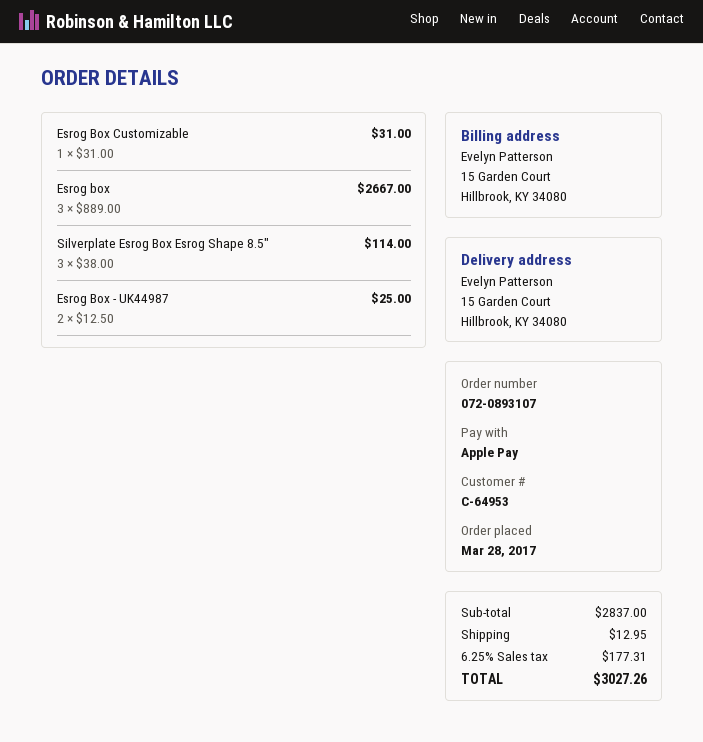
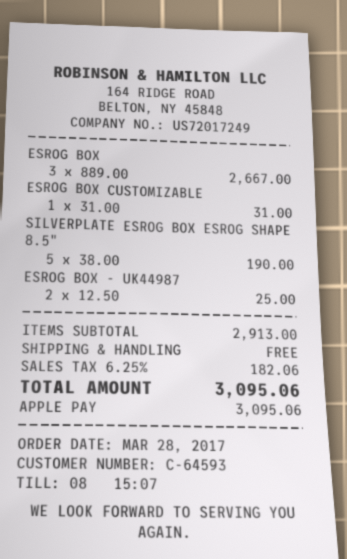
customer number: C-64953 -> C-64593
Silverplate Esrog Box Esrog Shape 8.5": 3 x 38.00 = 114.00 -> 5 x 38.00 = 190.00
subtotal: 2837.00 -> 2913.00
shipping: 12.95 -> 0.00
tax: 6.25% = 177.31 -> 6.25% = 182.06
total: 3027.26 -> 3095.06

